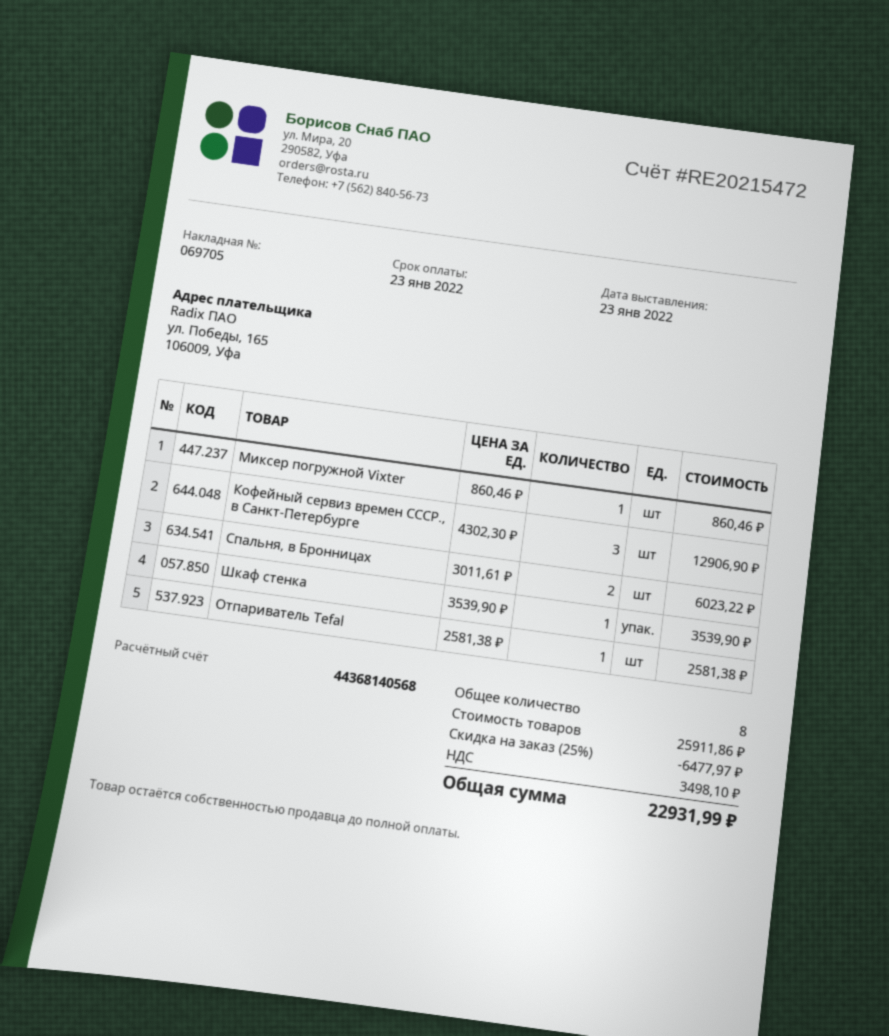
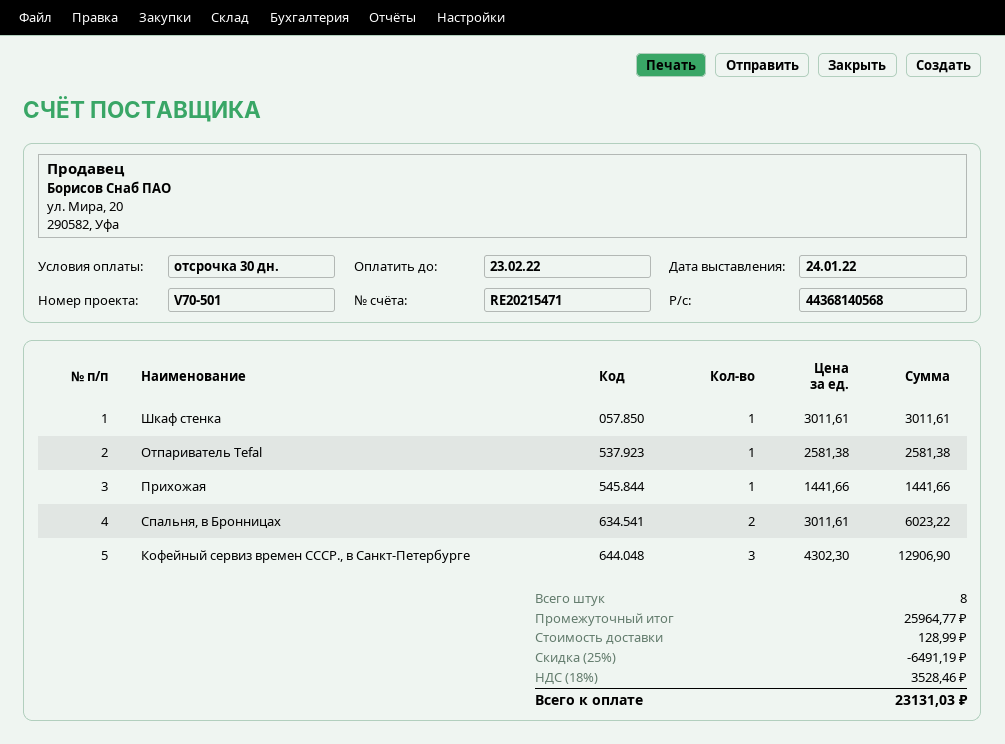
invoice number: RE20215472 -> RE20215471
invoice date: 2022-01-23 -> 2022-01-24
due date: 2022-01-23 -> 2022-02-23
Миксер погружной Vixter: 1 x 860.46 = 860.46 -> none
Шкаф стенка: 1 x 3539.90 = 3539.90 -> 1 x 3011.61 = 3011.61
Прихожая: none -> 1 x 1441.66 = 1441.66
subtotal: 25911.86 -> 25964.77
discount: 25% = 6477.97 -> 25% = 6491.19
shipping: none -> 128.99
tax: 3498.10 -> 3528.46
total: 22931.99 -> 23131.03

